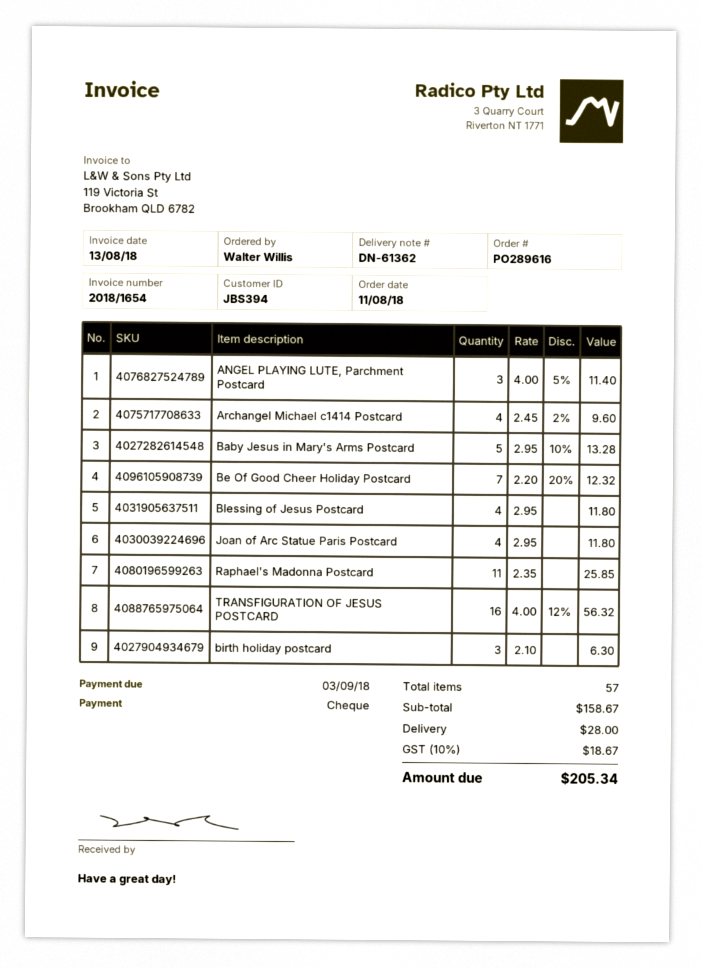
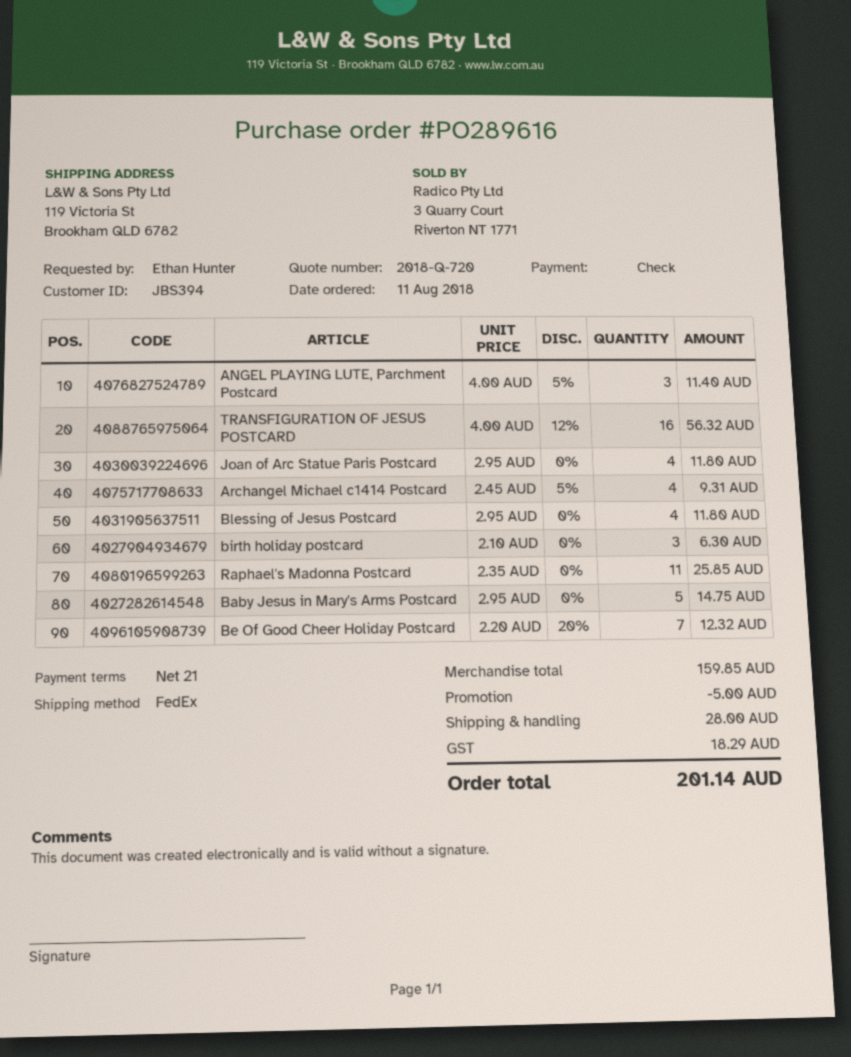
ordered by: Walter Willis -> Ethan Hunter
Archangel Michael c1414 Postcard: 4 x 2.45 - 2% = 9.60 -> 4 x 2.45 - 5% = 9.31
Baby Jesus in Mary's Arms Postcard: 5 x 2.95 - 10% = 13.28 -> 5 x 2.95 = 14.75
subtotal: 158.67 -> 159.85
discount: none -> 5.00
tax: 18.67 -> 18.29
total: 205.34 -> 201.14

